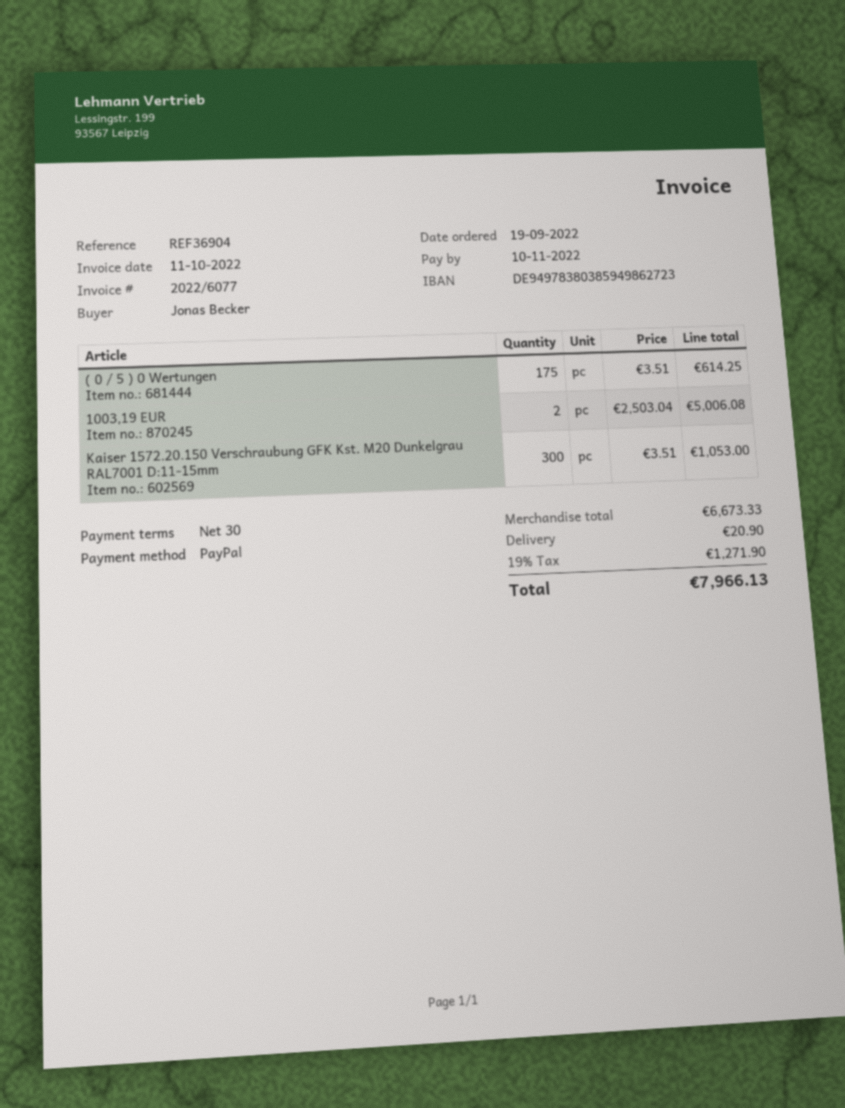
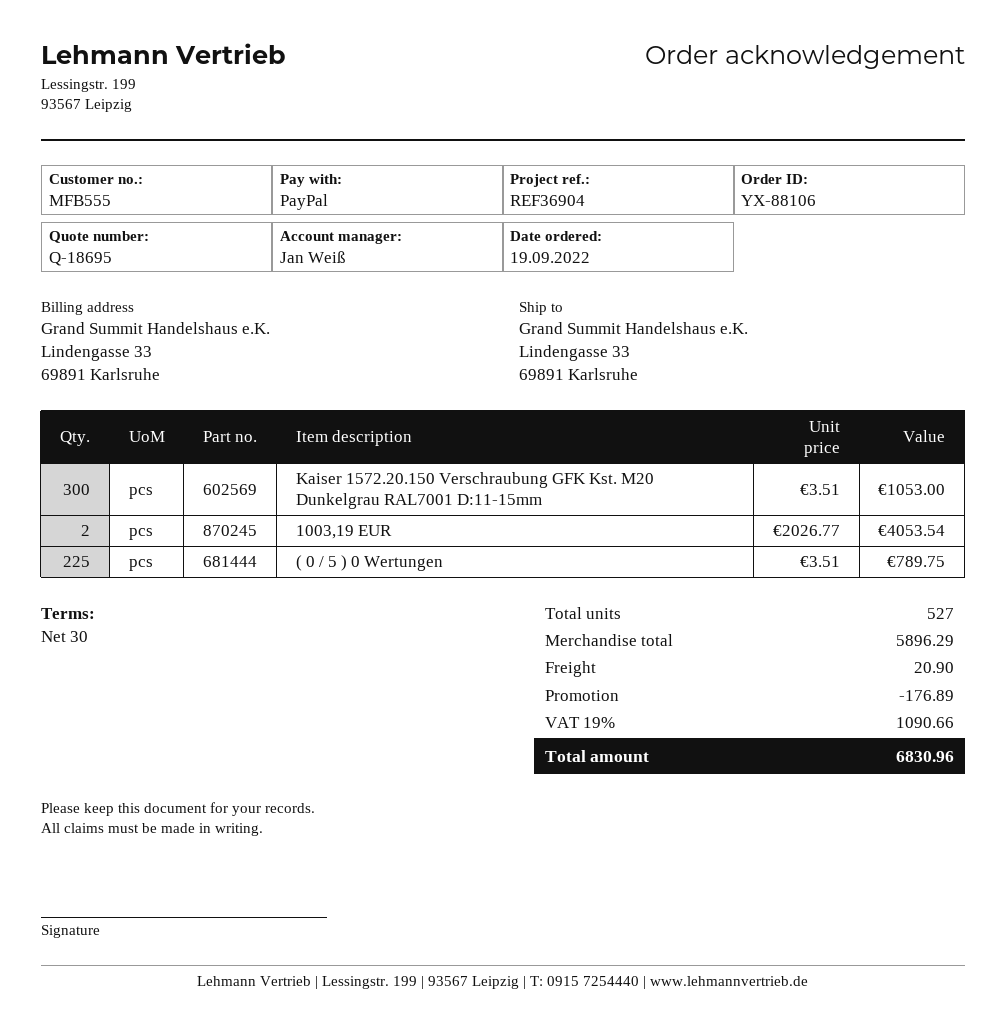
( 0 / 5 ) 0 Wertungen: 175 x 3.51 = 614.25 -> 225 x 3.51 = 789.75
1003,19 EUR: 2 x 2503.04 = 5006.08 -> 2 x 2026.77 = 4053.54
subtotal: 6673.33 -> 5896.29
discount: none -> 176.89
tax: 19% = 1271.90 -> 19% = 1090.66
total: 7966.13 -> 6830.96

